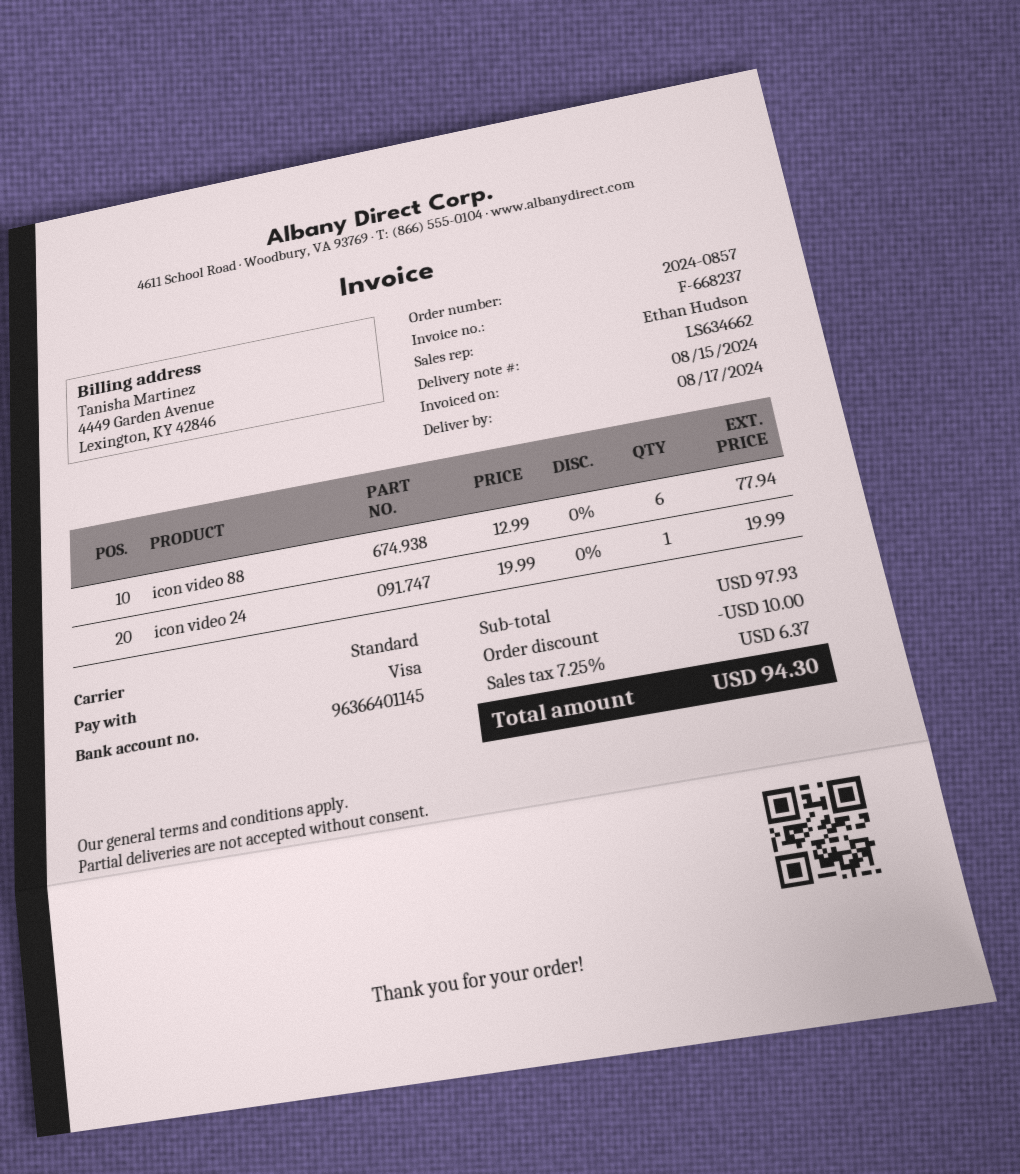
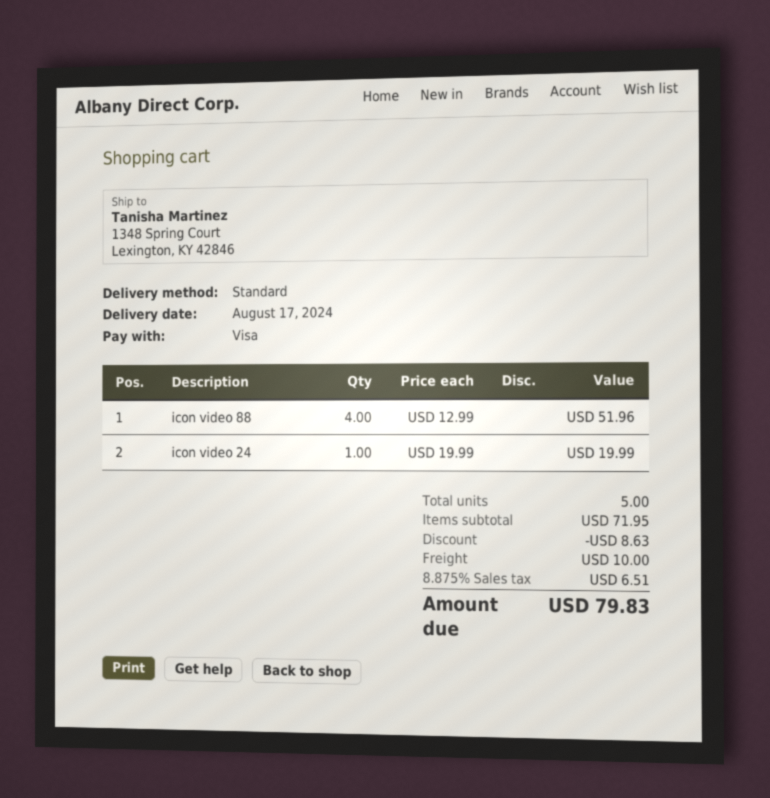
icon video 88: 6 x 12.99 = 77.94 -> 4 x 12.99 = 51.96
subtotal: 97.93 -> 71.95
discount: 10.00 -> 8.63
shipping: none -> 10.00
tax: 7.25% = 6.37 -> 8.875% = 6.51
total: 94.30 -> 79.83

